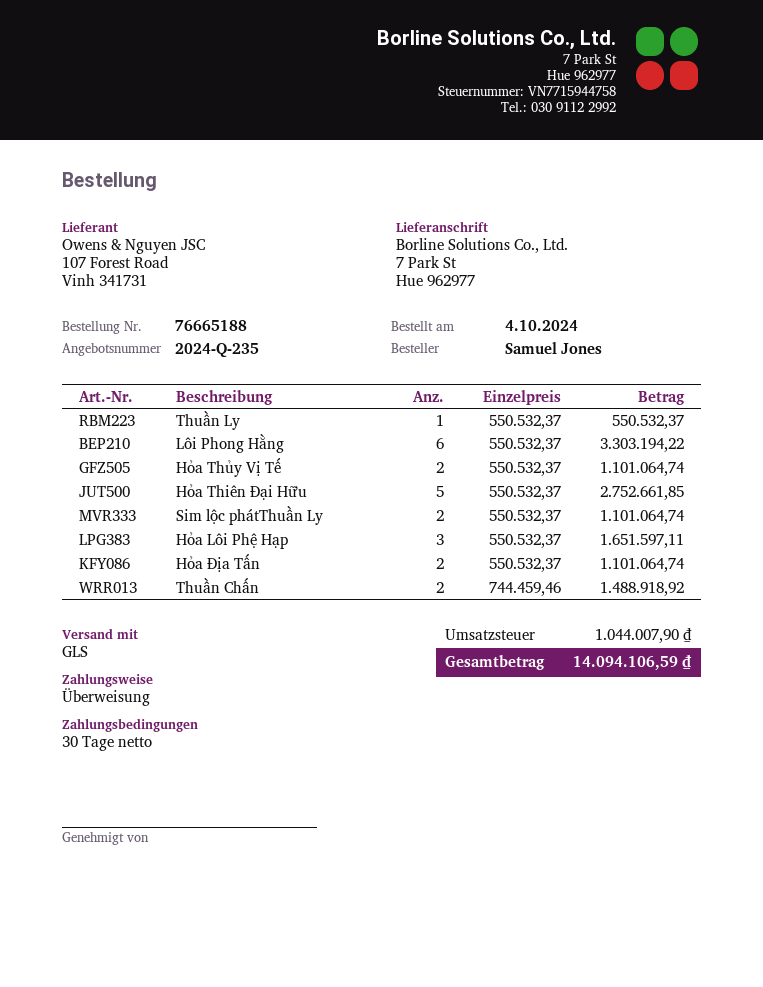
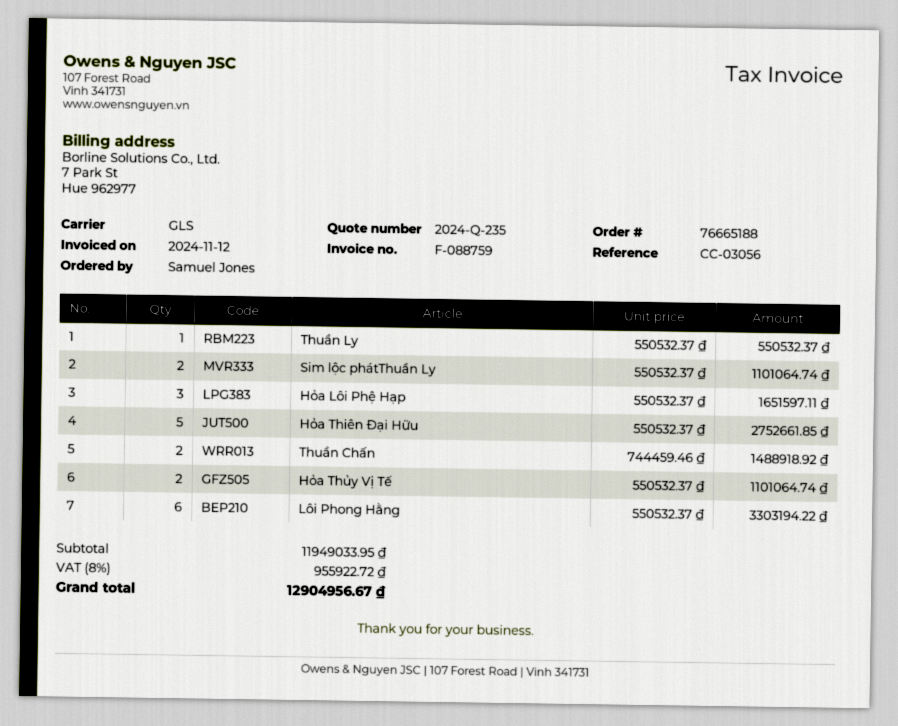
Hỏa Địa Tấn: 2 x 550532.37 = 1101064.74 -> none
tax: 1044007.90 -> 955922.72
total: 14094106.59 -> 12904956.67

